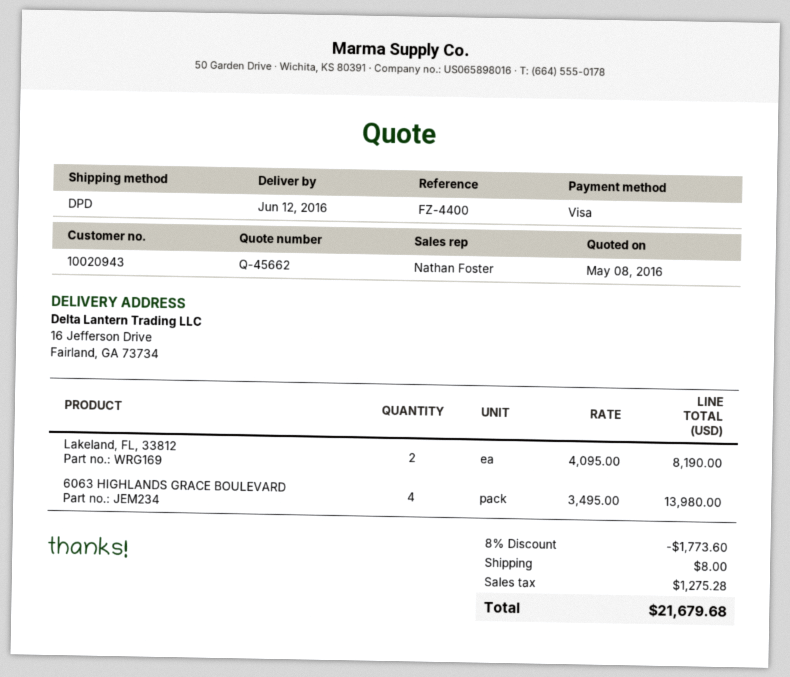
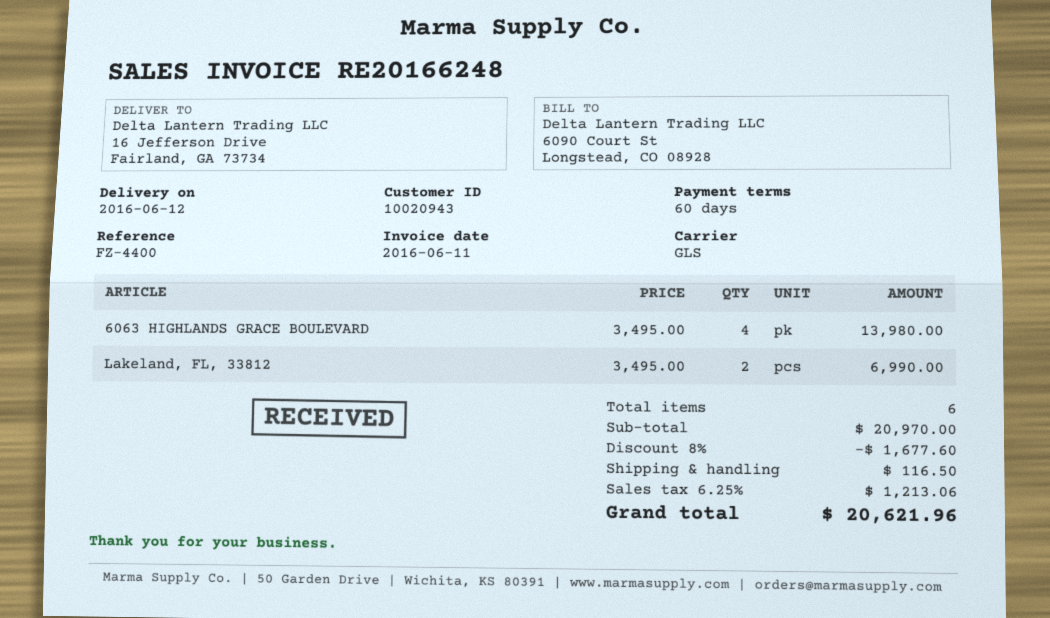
shipping method: DPD -> GLS
Lakeland, FL, 33812: 2 x 4095.00 = 8190.00 -> 2 x 3495.00 = 6990.00
discount: 8% = 1773.60 -> 8% = 1677.60
shipping: 8.00 -> 116.50
tax: 1275.28 -> 1213.06
total: 21679.68 -> 20621.96

